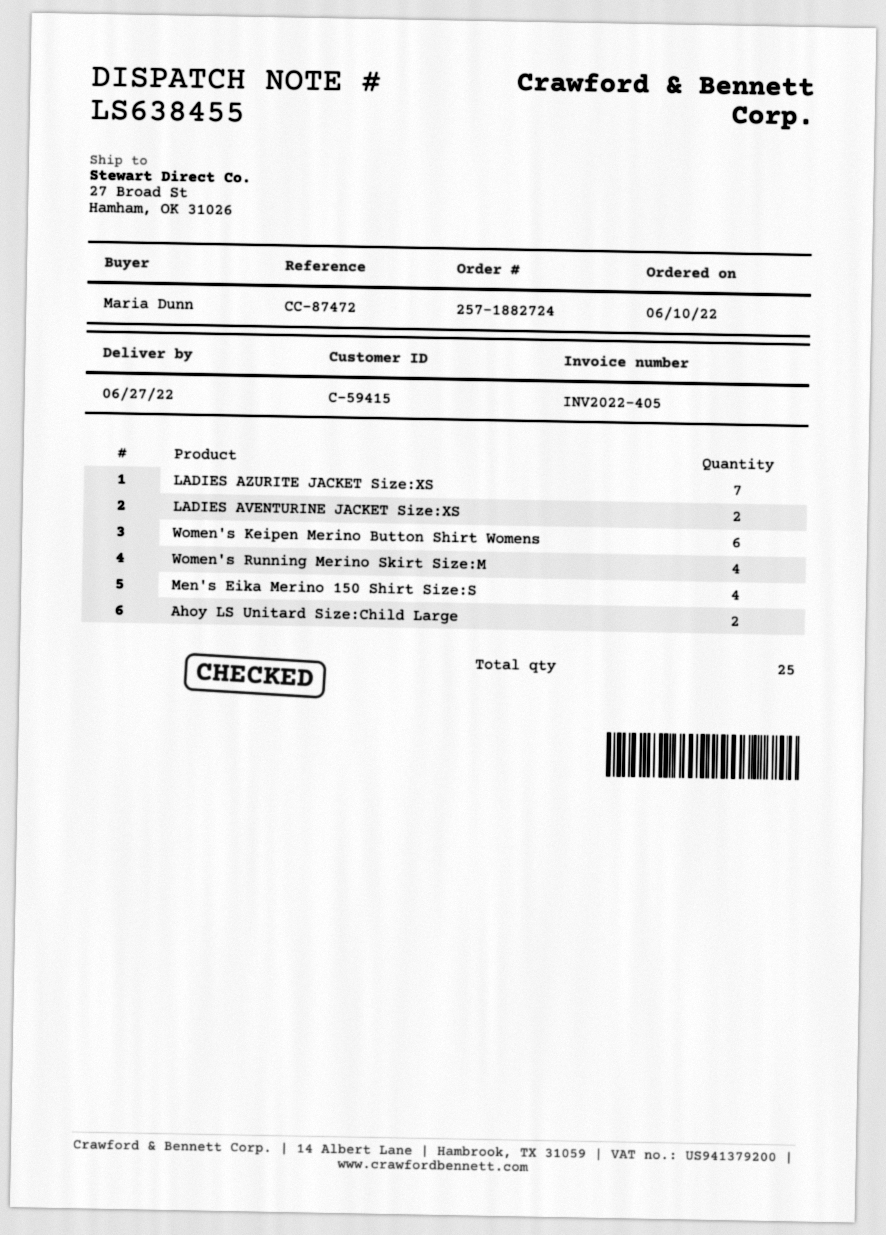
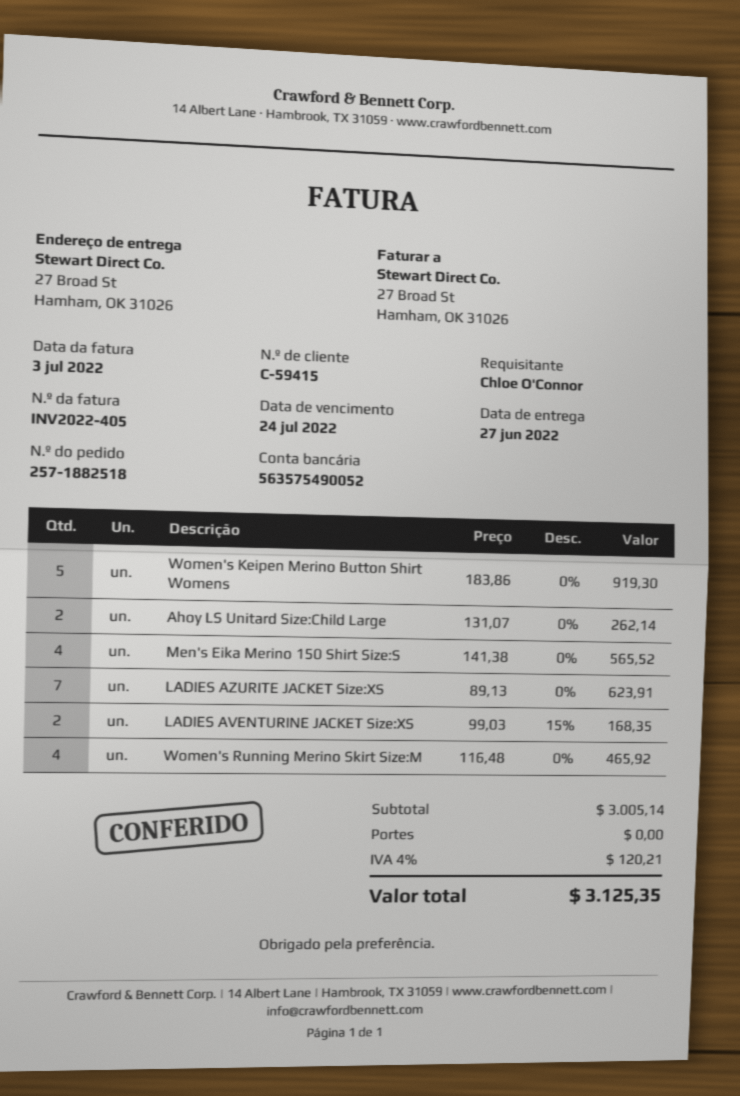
order number: 257-1882724 -> 257-1882518
ordered by: Maria Dunn -> Chloe O'Connor
Women's Keipen Merino Button Shirt Womens: 6 -> 5

